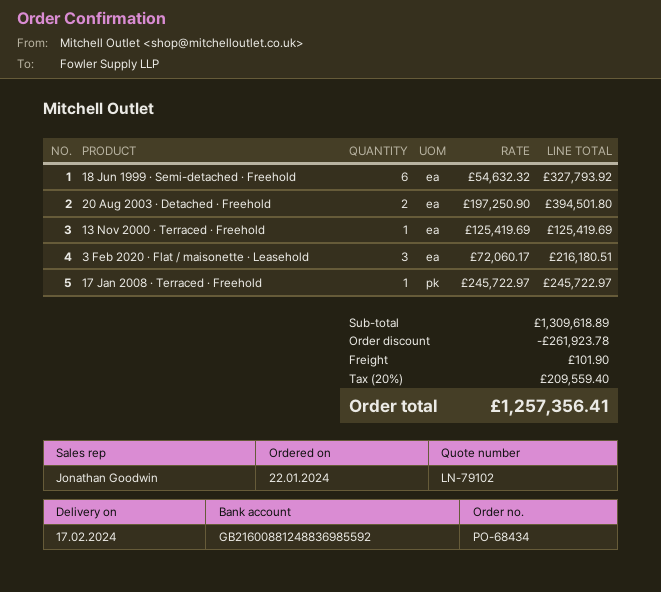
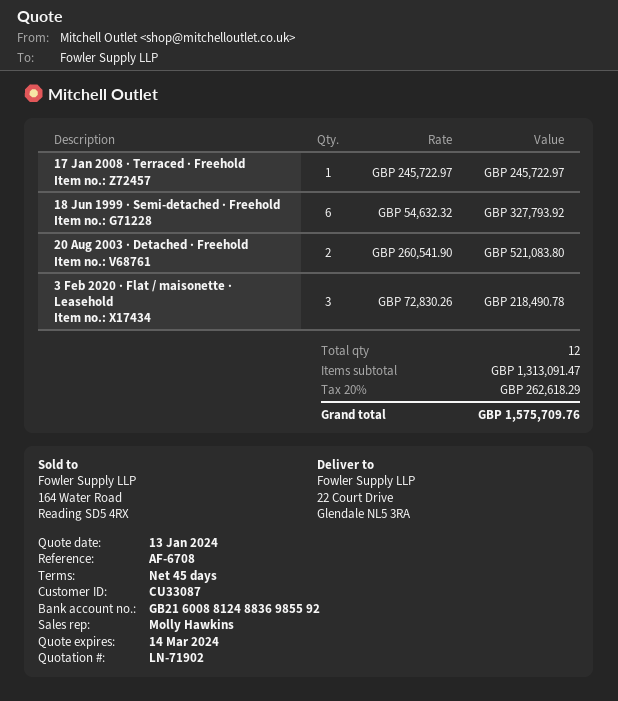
quote number: LN-79102 -> LN-71902
sales rep: Jonathan Goodwin -> Molly Hawkins
20 Aug 2003 · Detached · Freehold: 2 x 197250.90 = 394501.80 -> 2 x 260541.90 = 521083.80
13 Nov 2000 · Terraced · Freehold: 1 x 125419.69 = 125419.69 -> none
3 Feb 2020 · Flat / maisonette · Leasehold: 3 x 72060.17 = 216180.51 -> 3 x 72830.26 = 218490.78
subtotal: 1309618.89 -> 1313091.47
discount: 261923.78 -> none
shipping: 101.90 -> none
tax: 20% = 209559.40 -> 20% = 262618.29
total: 1257356.41 -> 1575709.76

